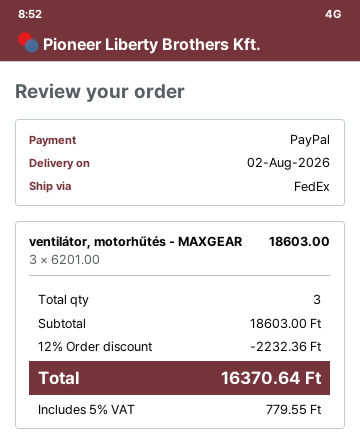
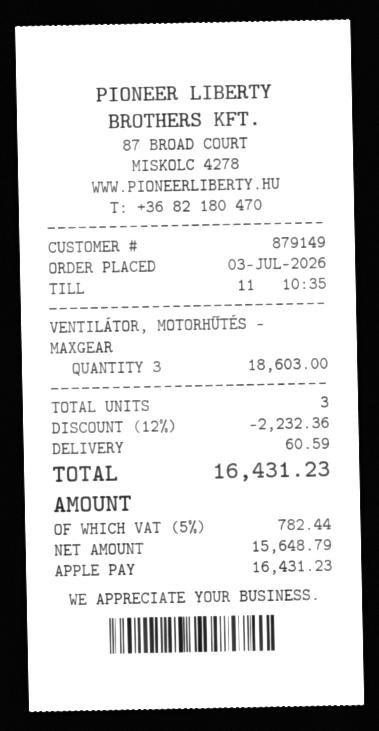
payment method: PayPal -> Apple Pay
shipping: none -> 60.59
tax: 5% = 779.55 -> 5% = 782.44
total: 16370.64 -> 16431.23

